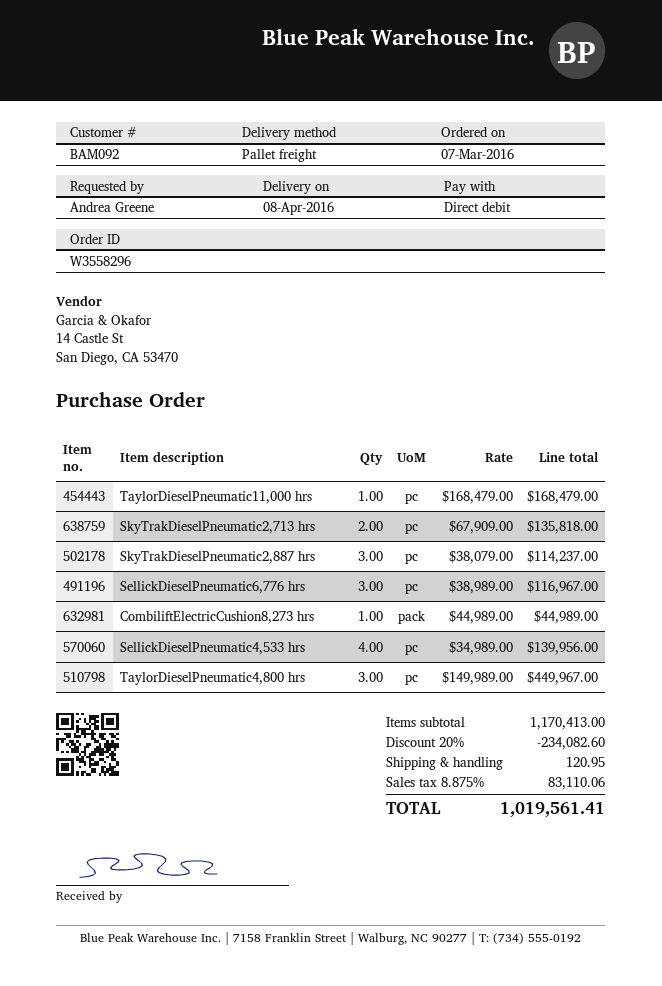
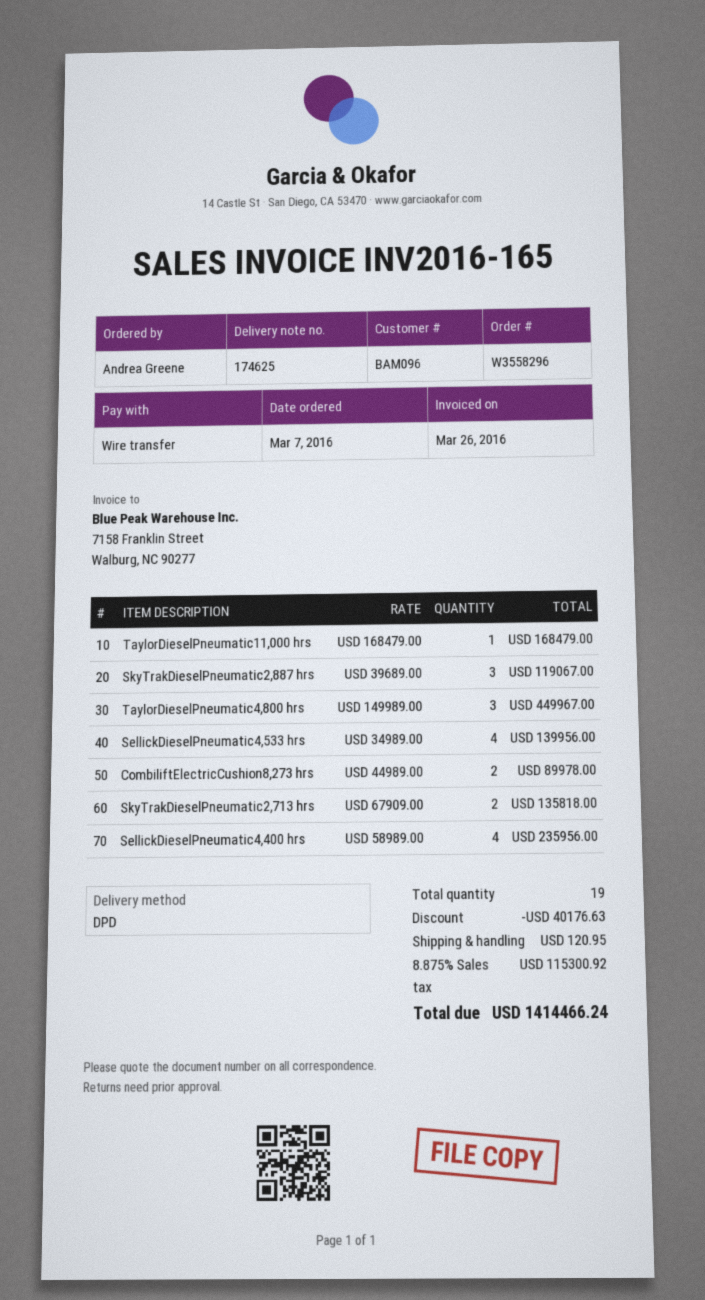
customer number: BAM092 -> BAM096
payment method: direct debit -> bank transfer
shipping method: pallet freight -> DPD
SkyTrakDieselPneumatic2,887 hrs: 3 x 38079.00 = 114237.00 -> 3 x 39689.00 = 119067.00
SellickDieselPneumatic6,776 hrs: 3 x 38989.00 = 116967.00 -> none
CombiliftElectricCushion8,273 hrs: 1 x 44989.00 = 44989.00 -> 2 x 44989.00 = 89978.00
SellickDieselPneumatic4,400 hrs: none -> 4 x 58989.00 = 235956.00
discount: 234082.60 -> 40176.63
tax: 8.875% = 83110.06 -> 8.875% = 115300.92
total: 1019561.41 -> 1414466.24

